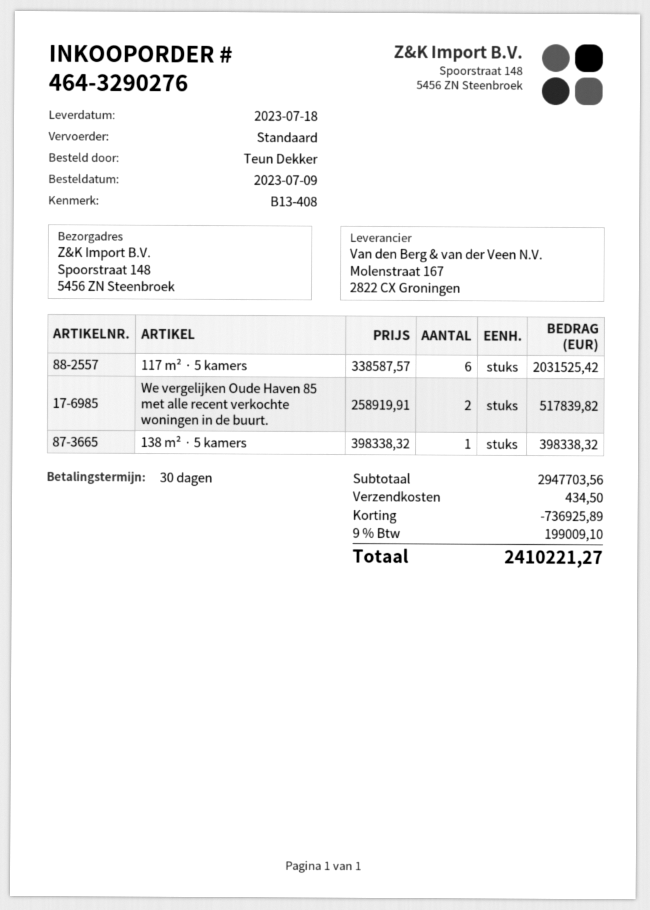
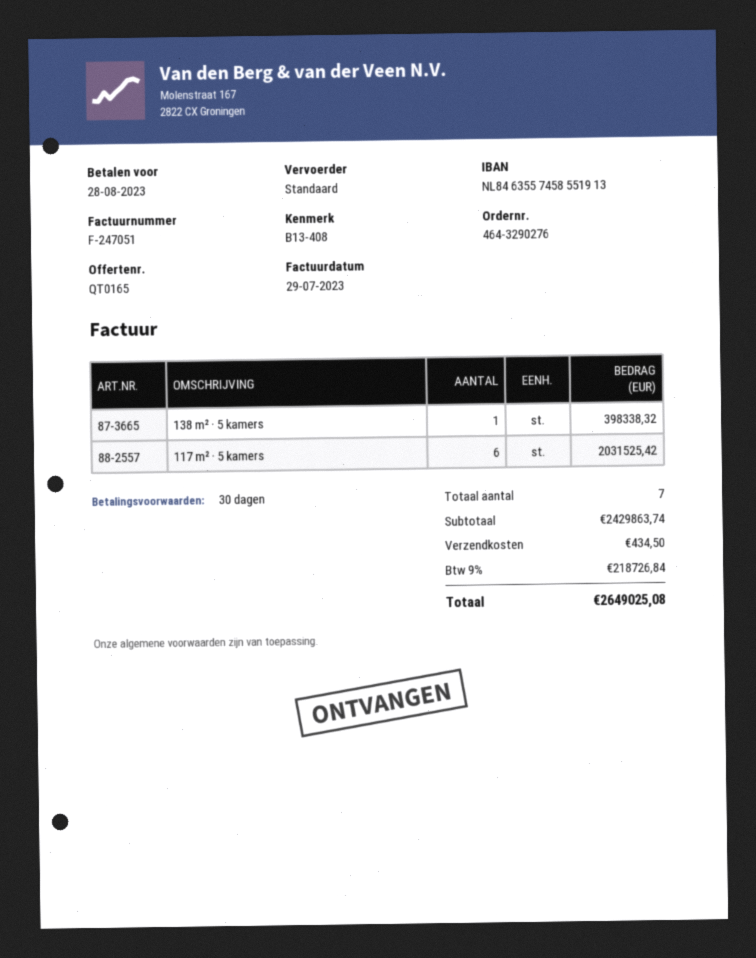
We vergelijken Oude Haven 85 met alle recent verkochte woningen in de buurt.: 2 for 517839.82 -> none
subtotal: 2947703.56 -> 2429863.74
discount: 736925.89 -> none
tax: 9% = 199009.10 -> 9% = 218726.84
total: 2410221.27 -> 2649025.08

